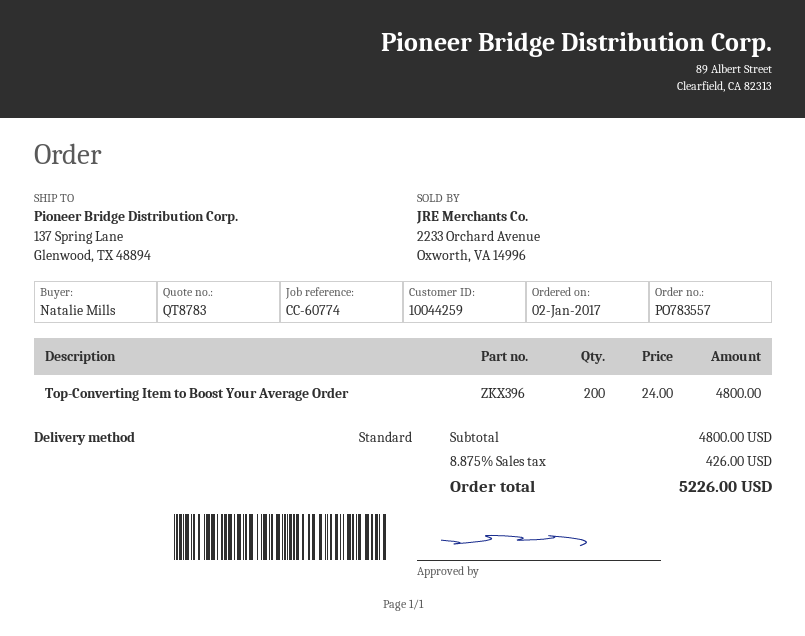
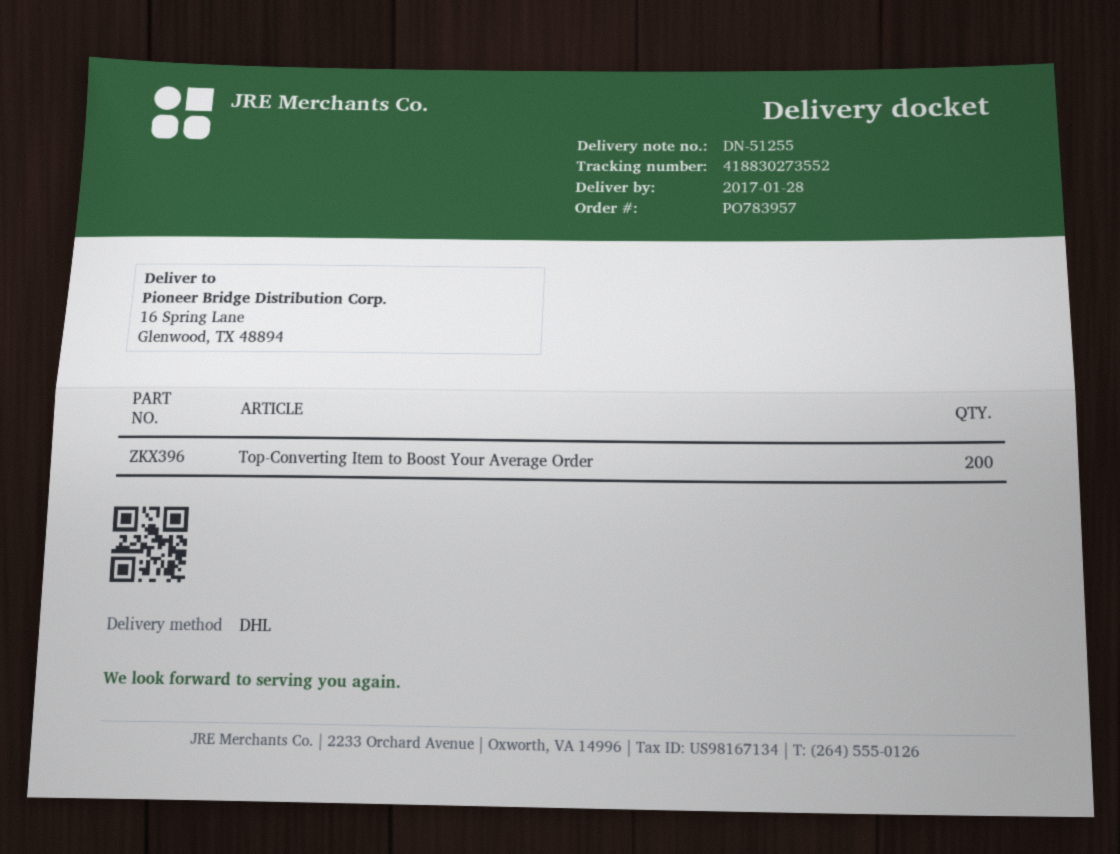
order number: PO783557 -> PO783957
shipping method: standard -> DHL
ship to: 137 Spring Lane, Glenwood, TX 48894 -> 16 Spring Lane, Glenwood, TX 48894

